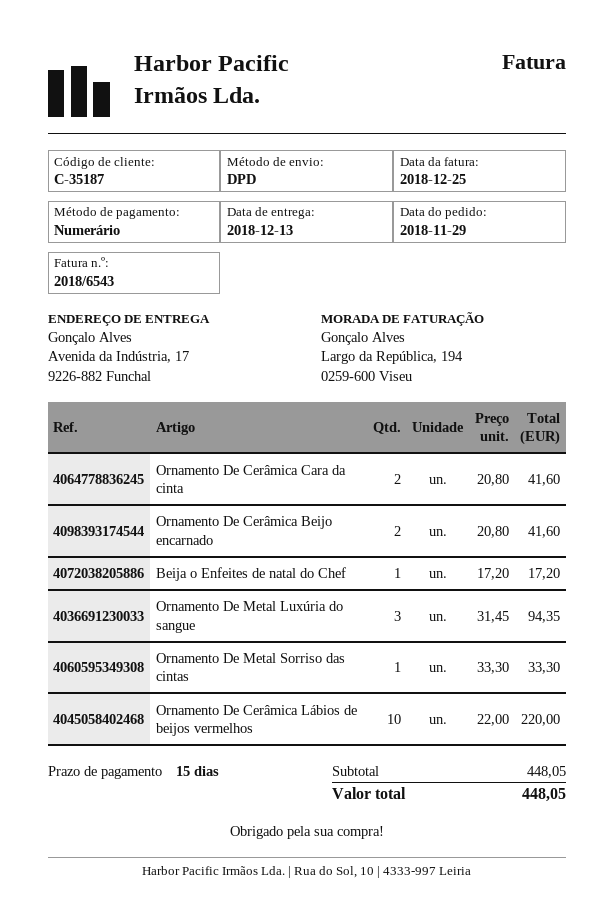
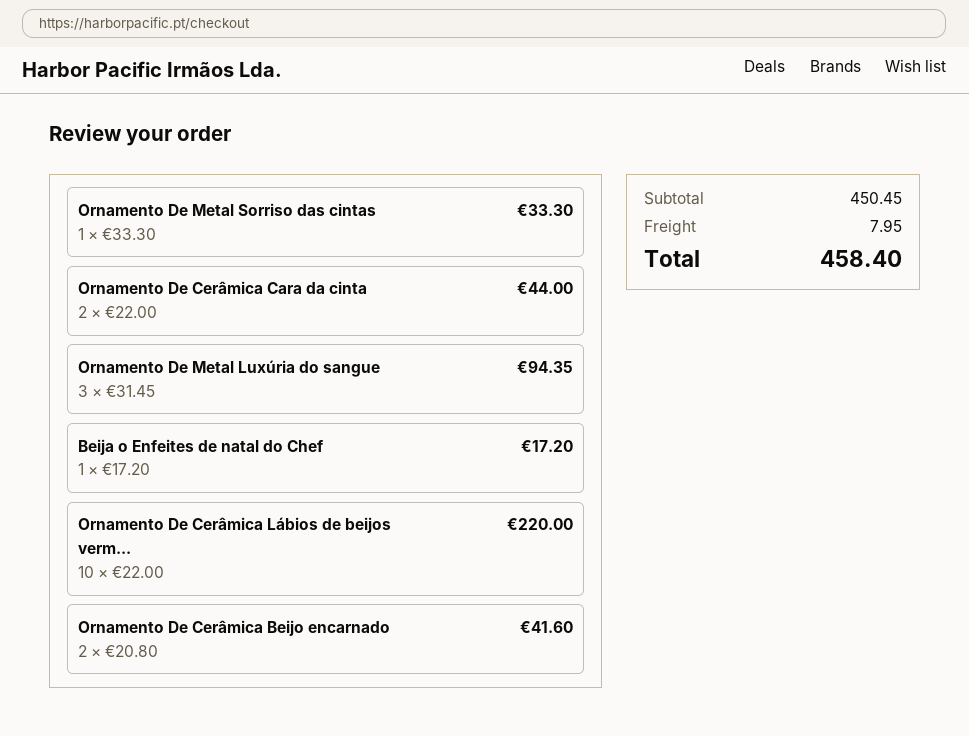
Ornamento De Cerâmica Cara da cinta: 2 x 20.80 = 41.60 -> 2 x 22.00 = 44.00
subtotal: 448.05 -> 450.45
shipping: none -> 7.95
total: 448.05 -> 458.40

